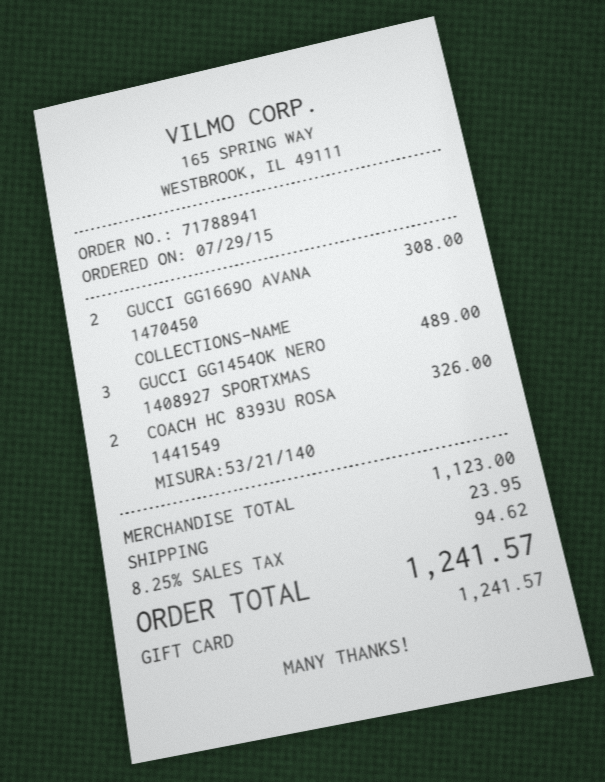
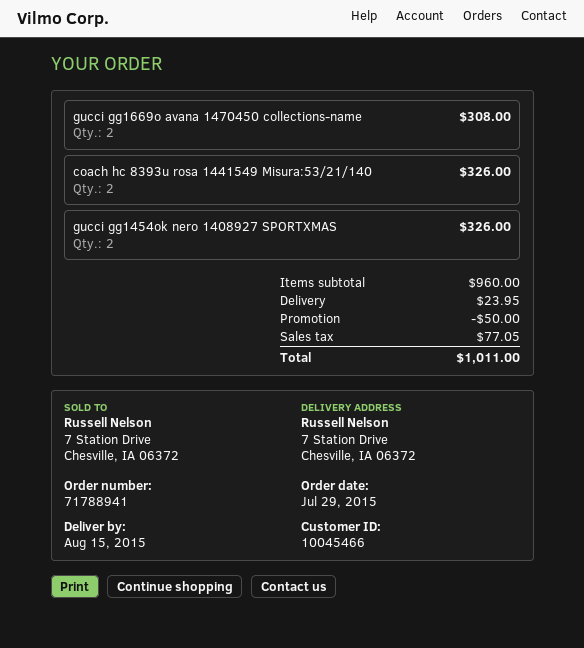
GUCCI GG1454OK NERO 1408927 SPORTXMAS: 3 for 489.00 -> 2 for 326.00
subtotal: 1123.00 -> 960.00
discount: none -> 50.00
tax: 94.62 -> 77.05
total: 1241.57 -> 1011.00

